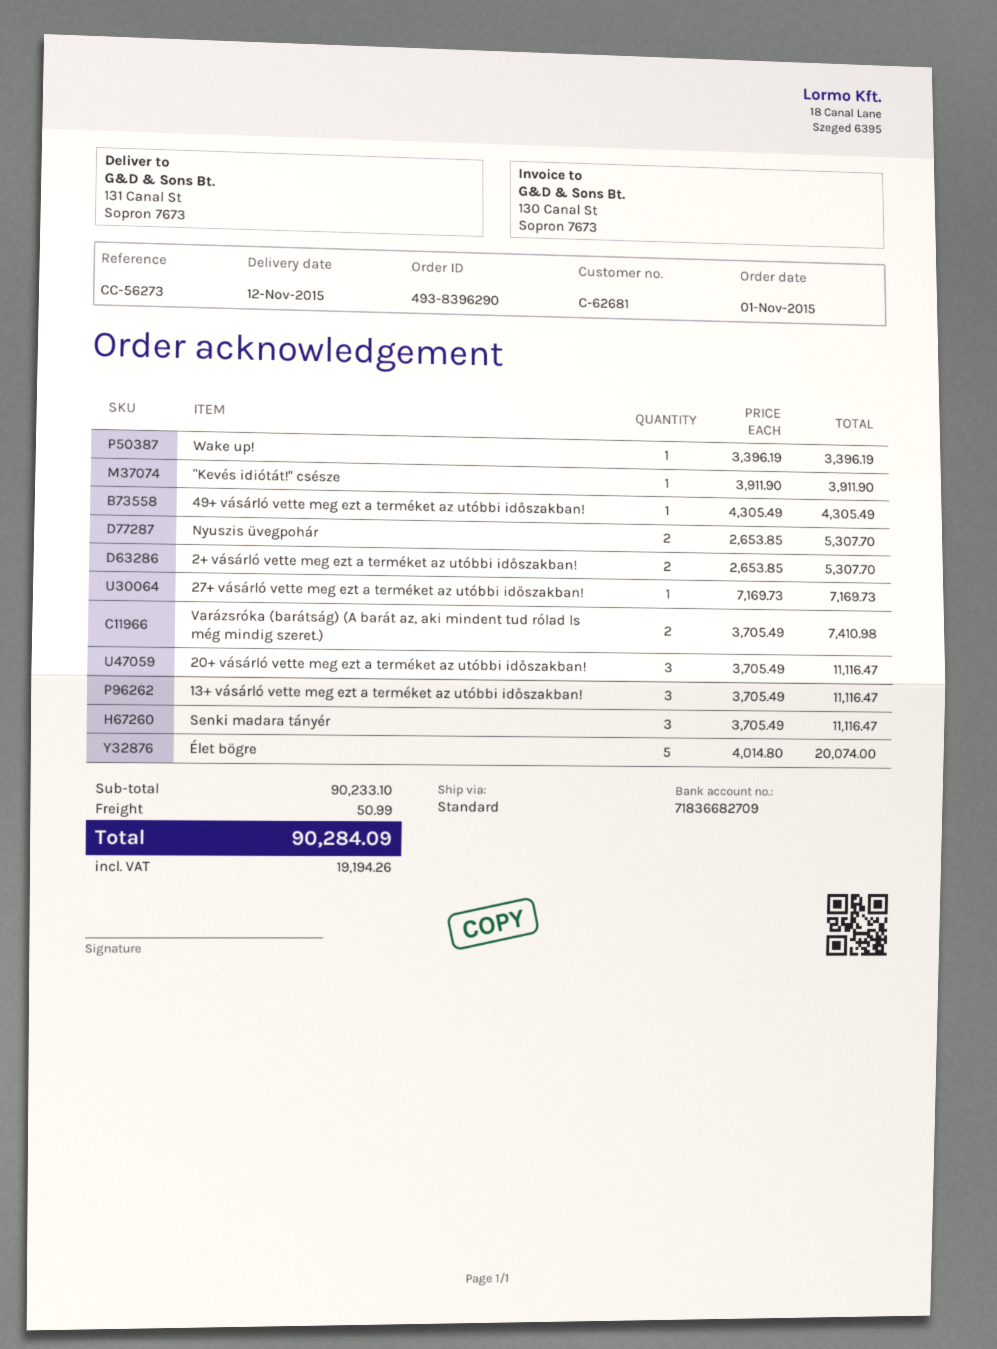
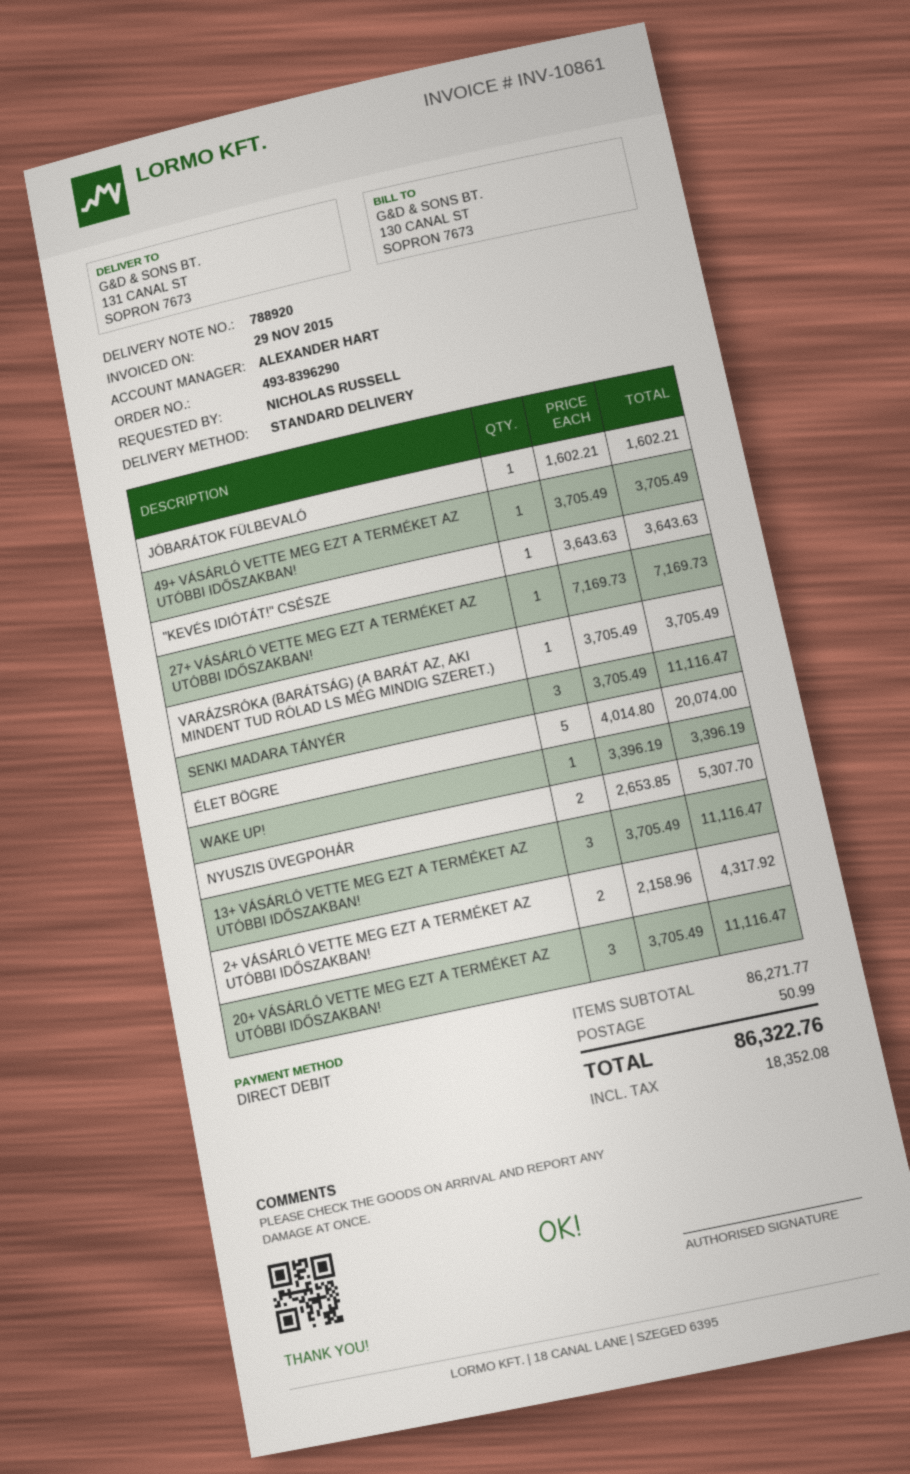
"Kevés idiótát!" csésze: 1 x 3911.90 = 3911.90 -> 1 x 3643.63 = 3643.63
49+ vásárló vette meg ezt a terméket az utóbbi időszakban!: 1 x 4305.49 = 4305.49 -> 1 x 3705.49 = 3705.49
2+ vásárló vette meg ezt a terméket az utóbbi időszakban!: 2 x 2653.85 = 5307.70 -> 2 x 2158.96 = 4317.92
Varázsróka (barátság) (A barát az, aki mindent tud rólad ls még mindig szeret.): 2 x 3705.49 = 7410.98 -> 1 x 3705.49 = 3705.49
JÓBARÁTOK FÜLBEVALÓ: none -> 1 x 1602.21 = 1602.21
subtotal: 90233.10 -> 86271.77
tax: 19194.26 -> 18352.08
total: 90284.09 -> 86322.76

